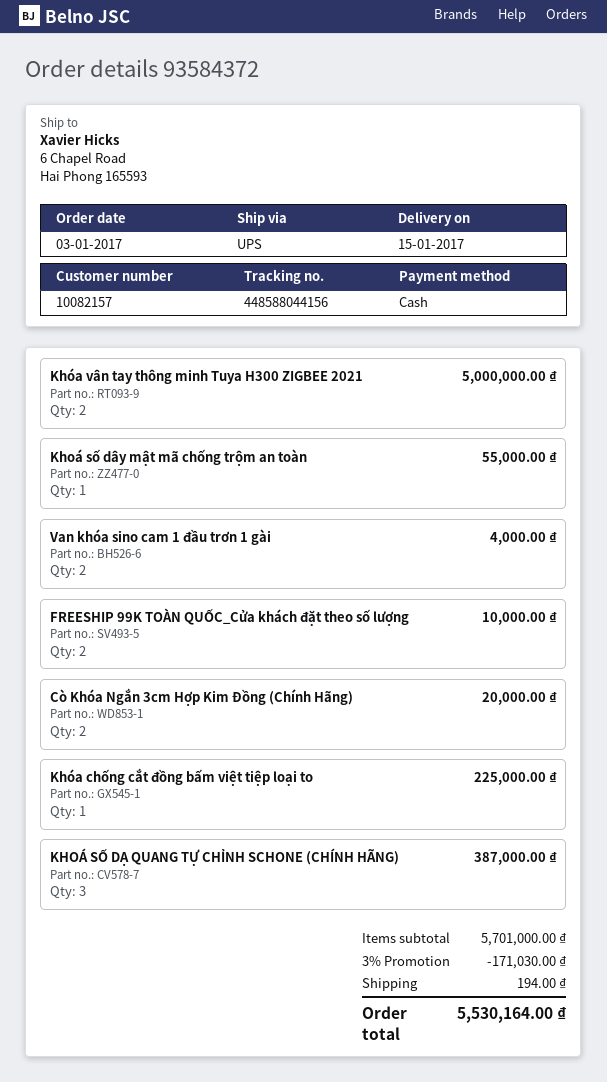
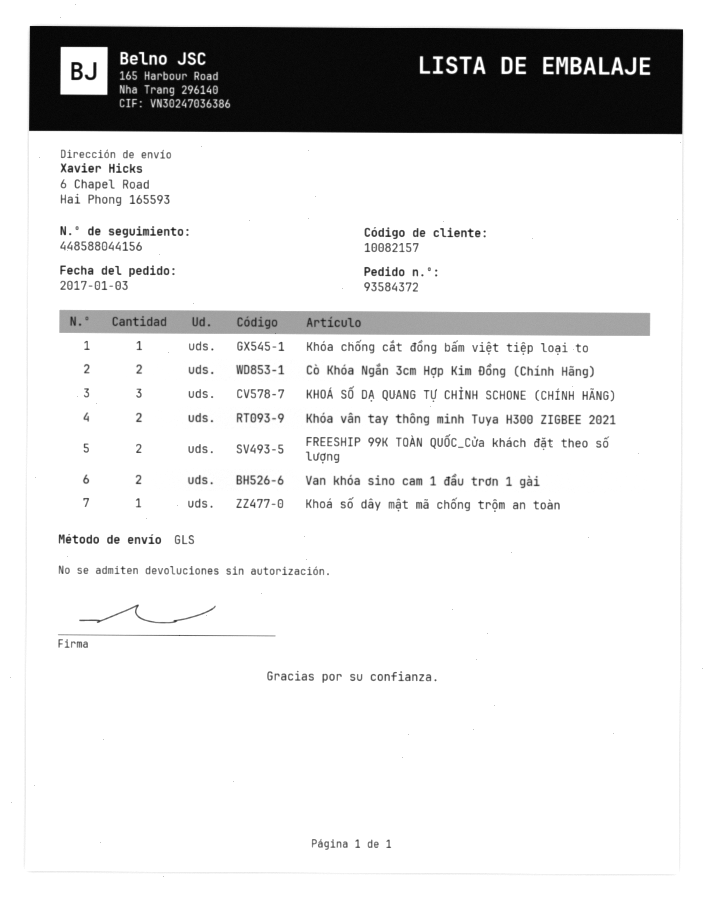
shipping method: UPS -> GLS

